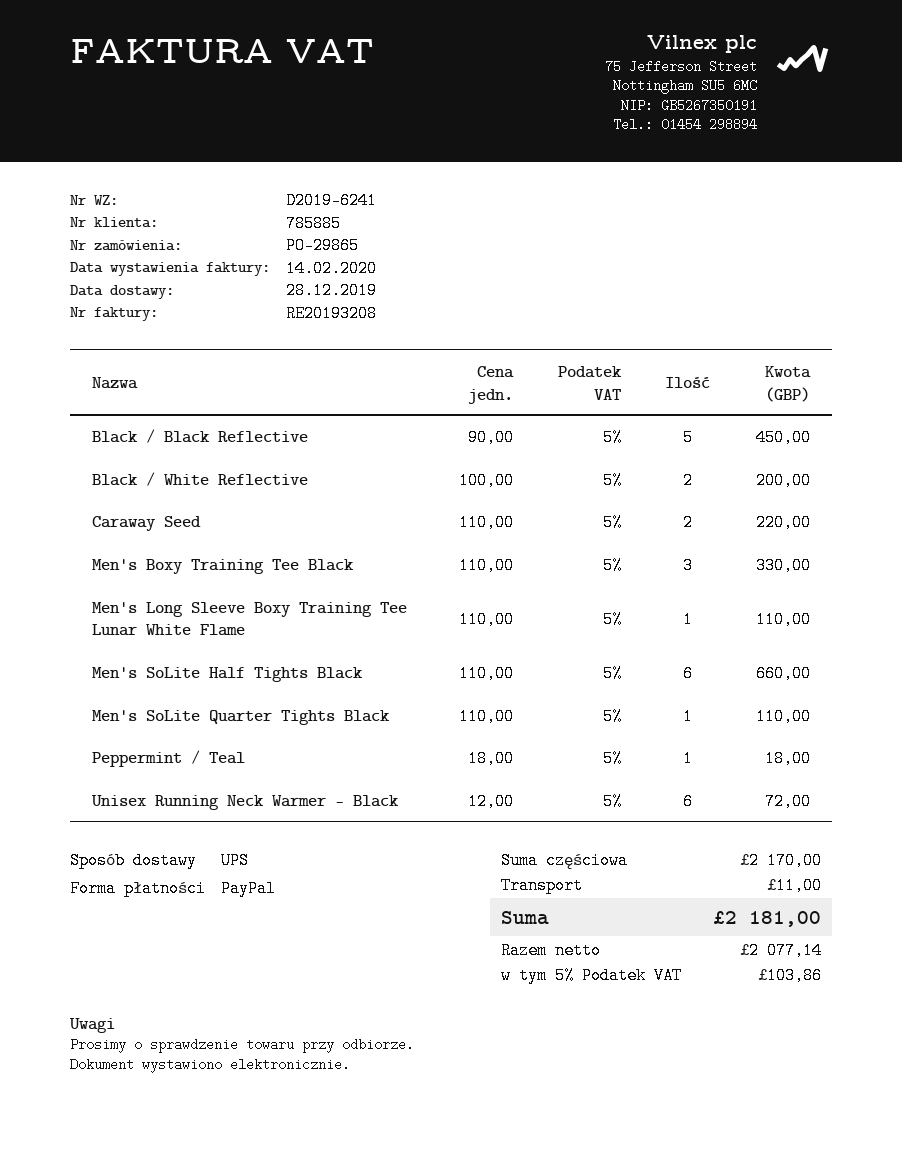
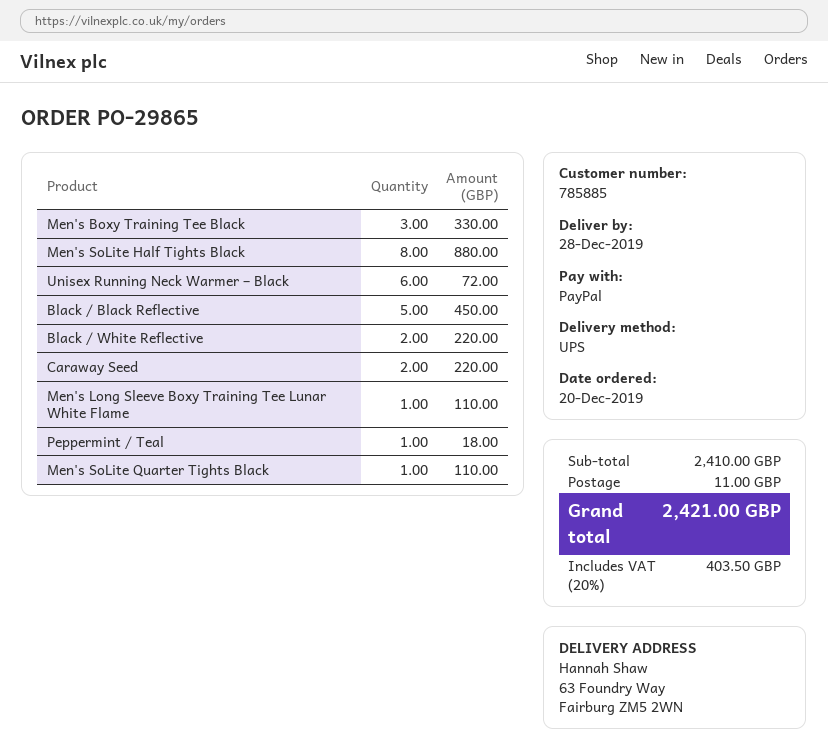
Black / White Reflective: 2 for 200.00 -> 2 for 220.00
Men's SoLite Half Tights Black: 6 for 660.00 -> 8 for 880.00
subtotal: 2170.00 -> 2410.00
tax: 5% = 103.86 -> 20% = 403.50
total: 2181.00 -> 2421.00

